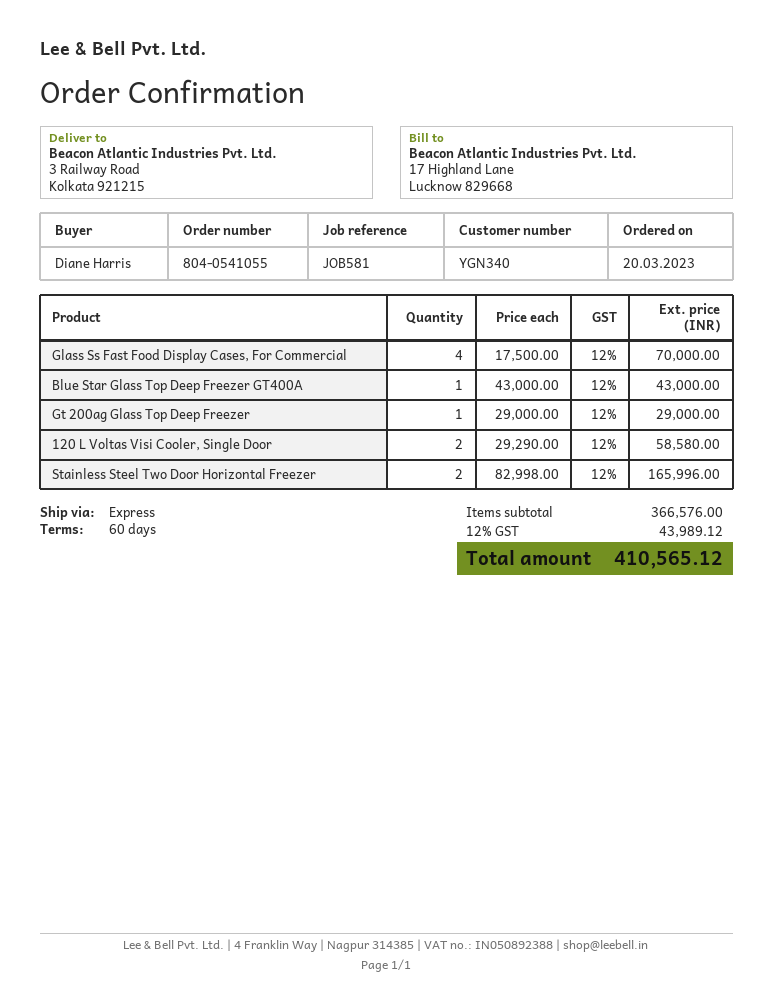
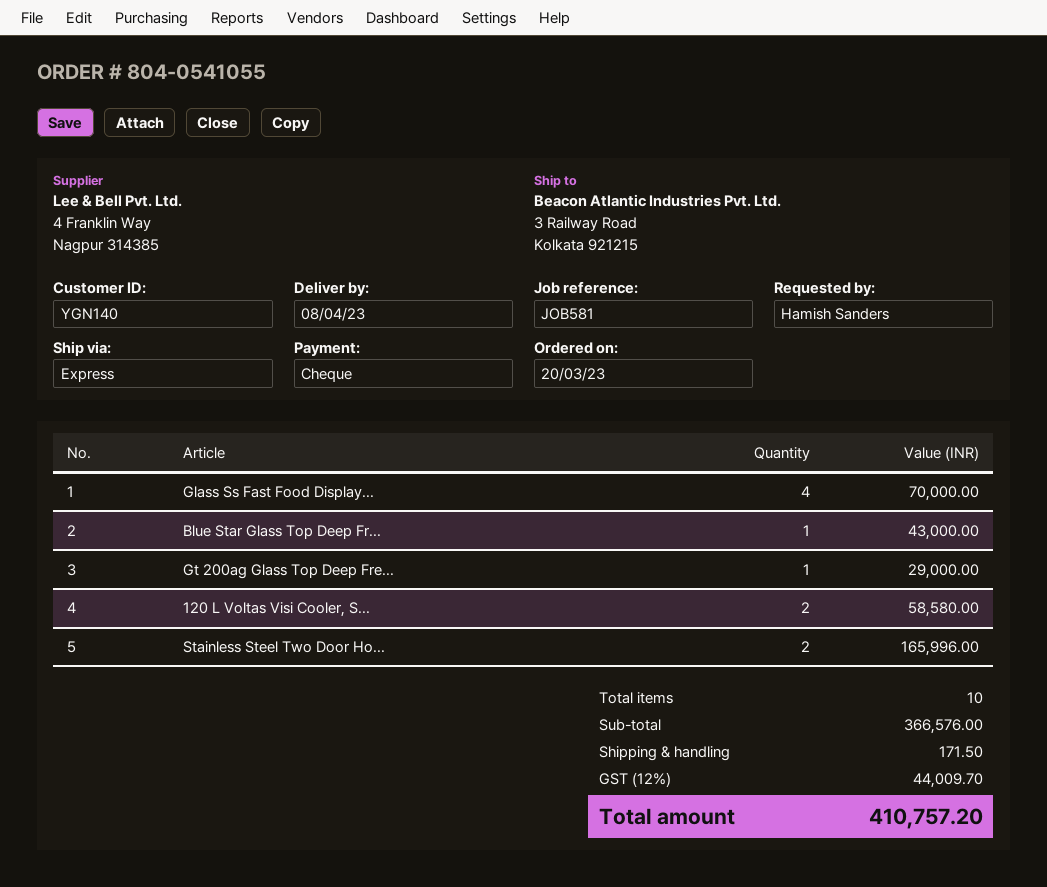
customer number: YGN340 -> YGN140
ordered by: Diane Harris -> Hamish Sanders
shipping: none -> 171.50
tax: 12% = 43989.12 -> 12% = 44009.70
total: 410565.12 -> 410757.20

